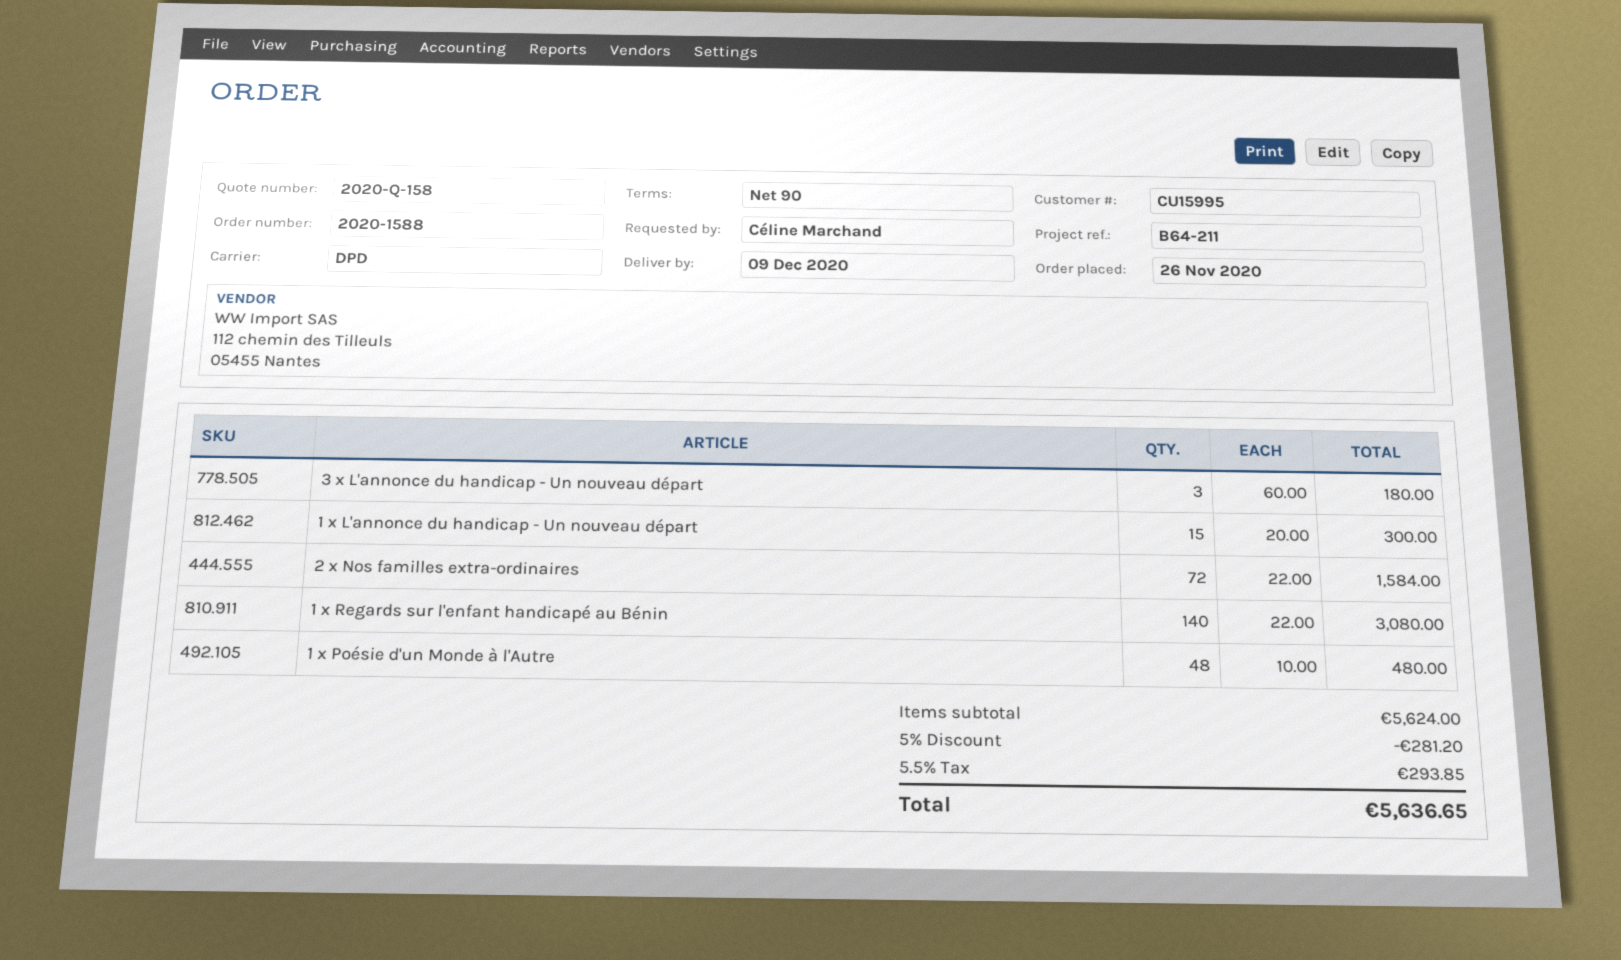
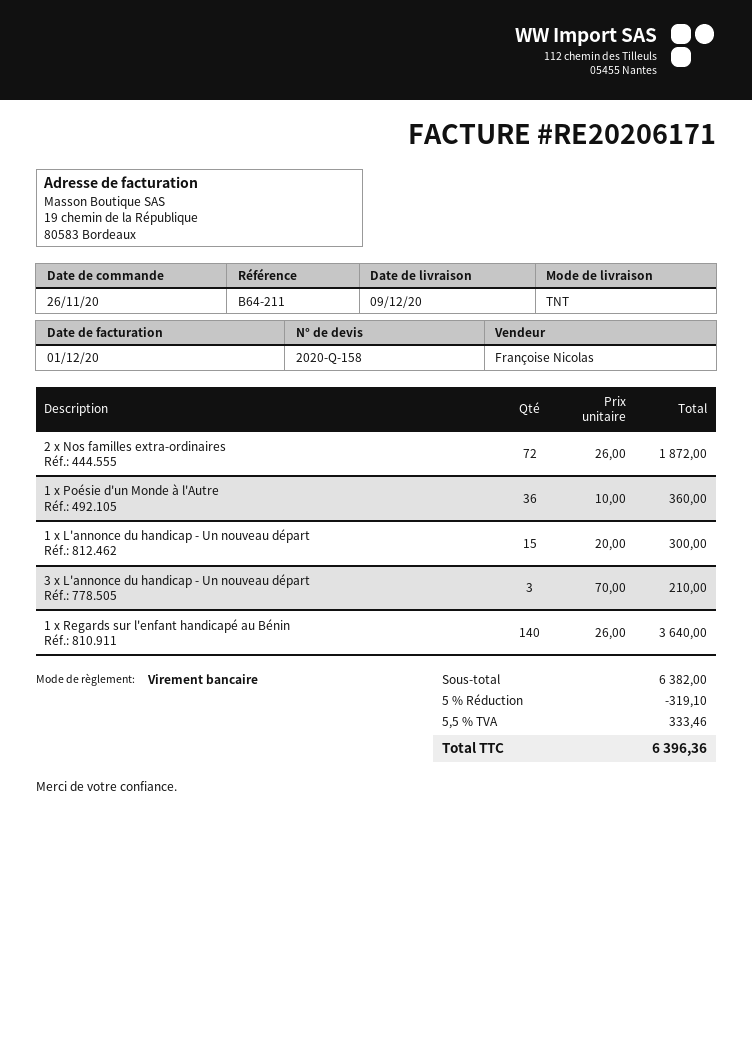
shipping method: DPD -> TNT
3 x L'annonce du handicap - Un nouveau départ: 3 x 60.00 = 180.00 -> 3 x 70.00 = 210.00
2 x Nos familles extra-ordinaires: 72 x 22.00 = 1584.00 -> 72 x 26.00 = 1872.00
1 x Regards sur l'enfant handicapé au Bénin: 140 x 22.00 = 3080.00 -> 140 x 26.00 = 3640.00
1 x Poésie d'un Monde à l'Autre: 48 x 10.00 = 480.00 -> 36 x 10.00 = 360.00
subtotal: 5624.00 -> 6382.00
discount: 5% = 281.20 -> 5% = 319.10
tax: 5.5% = 293.85 -> 5.5% = 333.46
total: 5636.65 -> 6396.36

